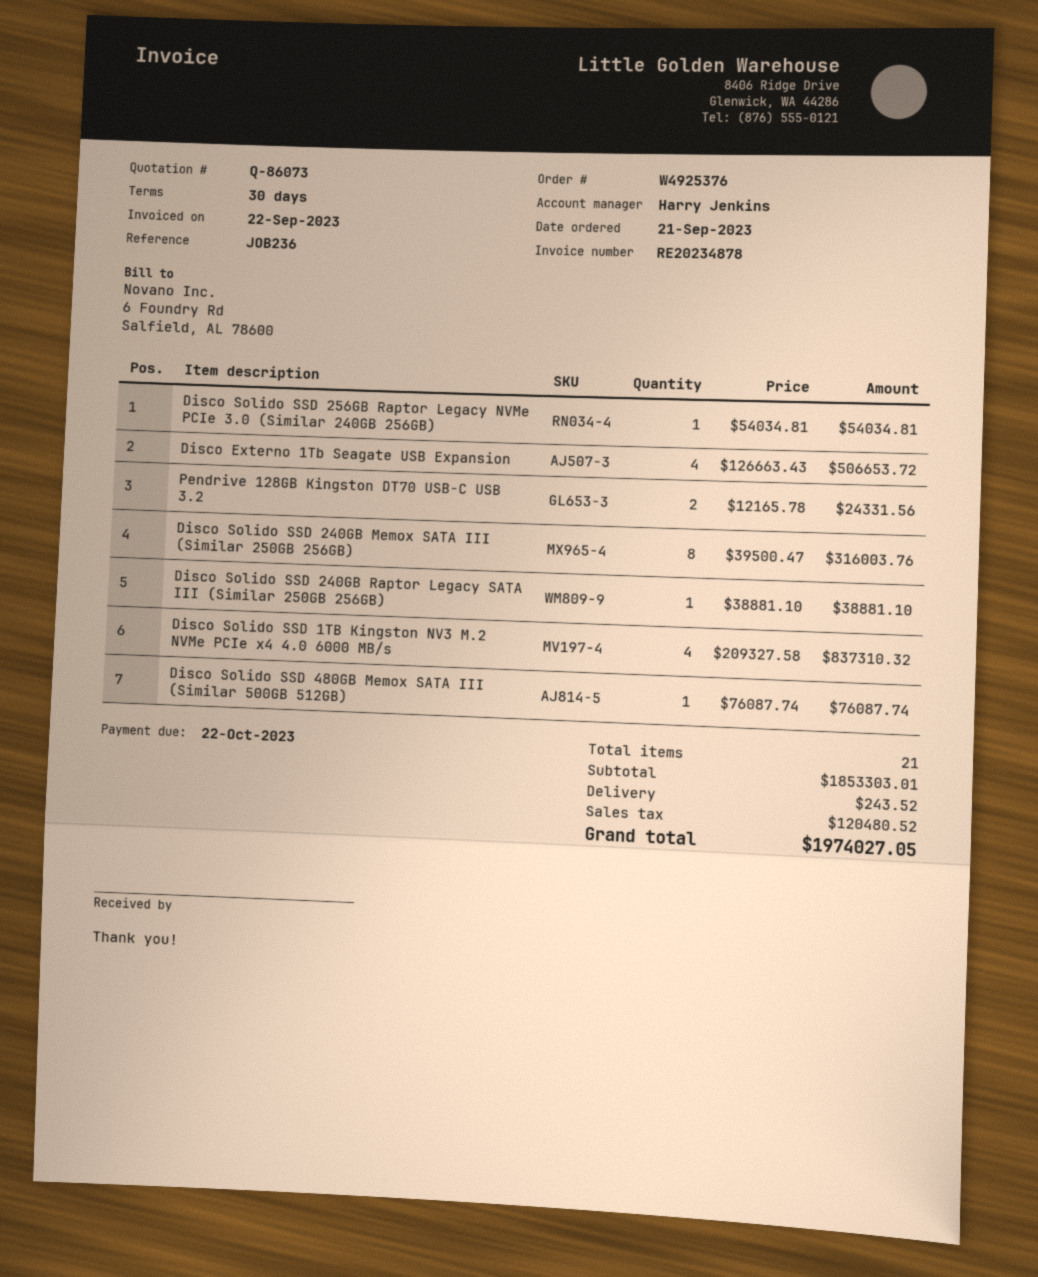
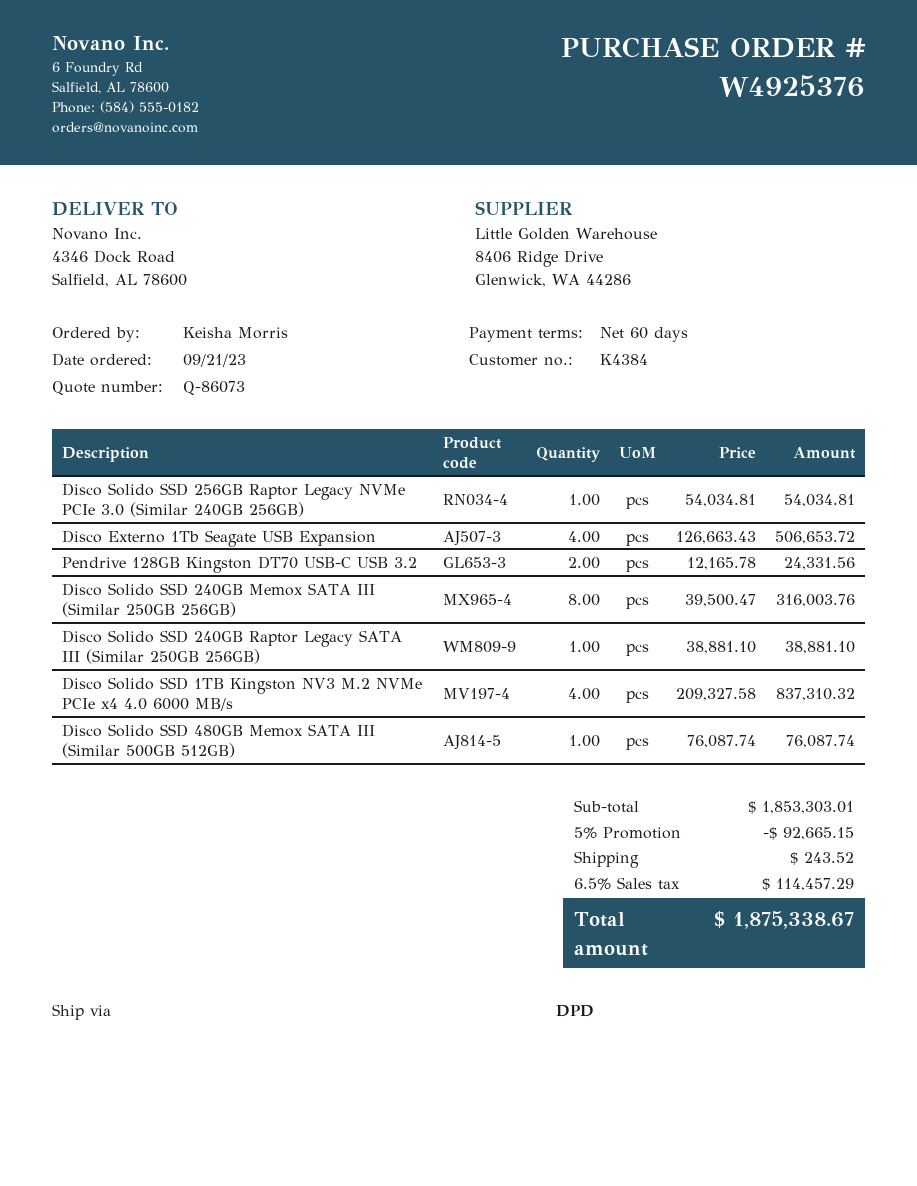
payment terms: 30 days -> 60 days
discount: none -> 5% = 92665.15
tax: 120480.52 -> 114457.29
total: 1974027.05 -> 1875338.67

